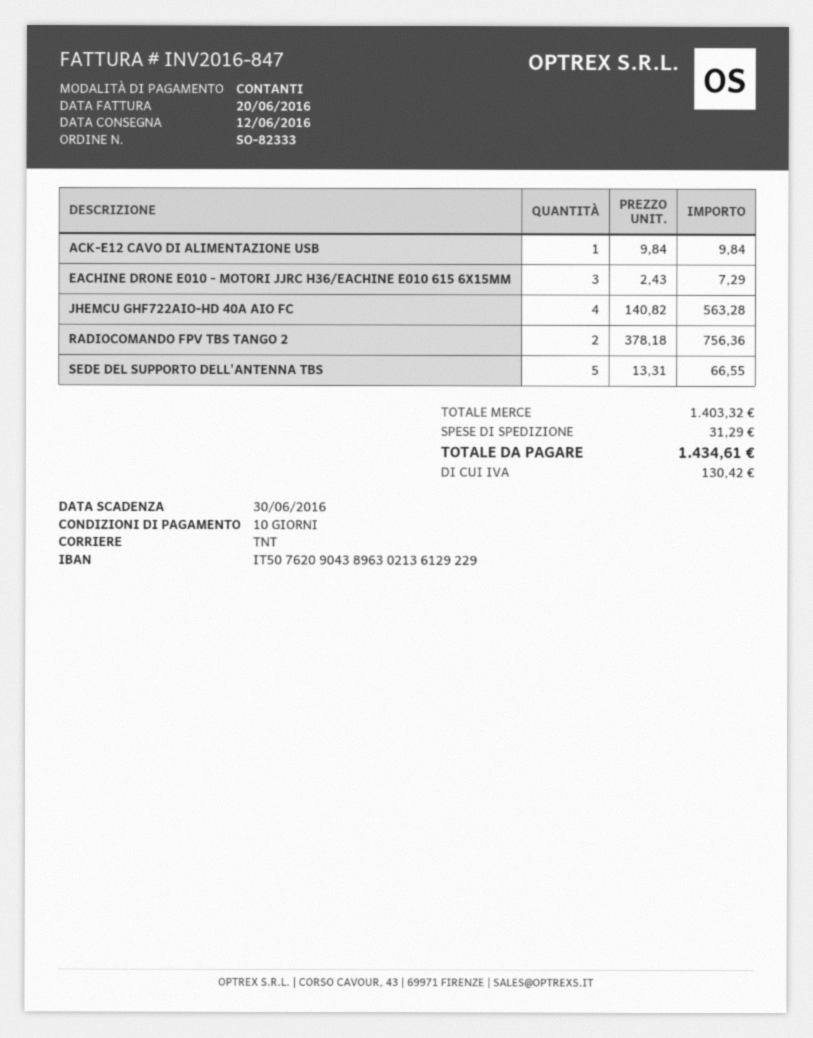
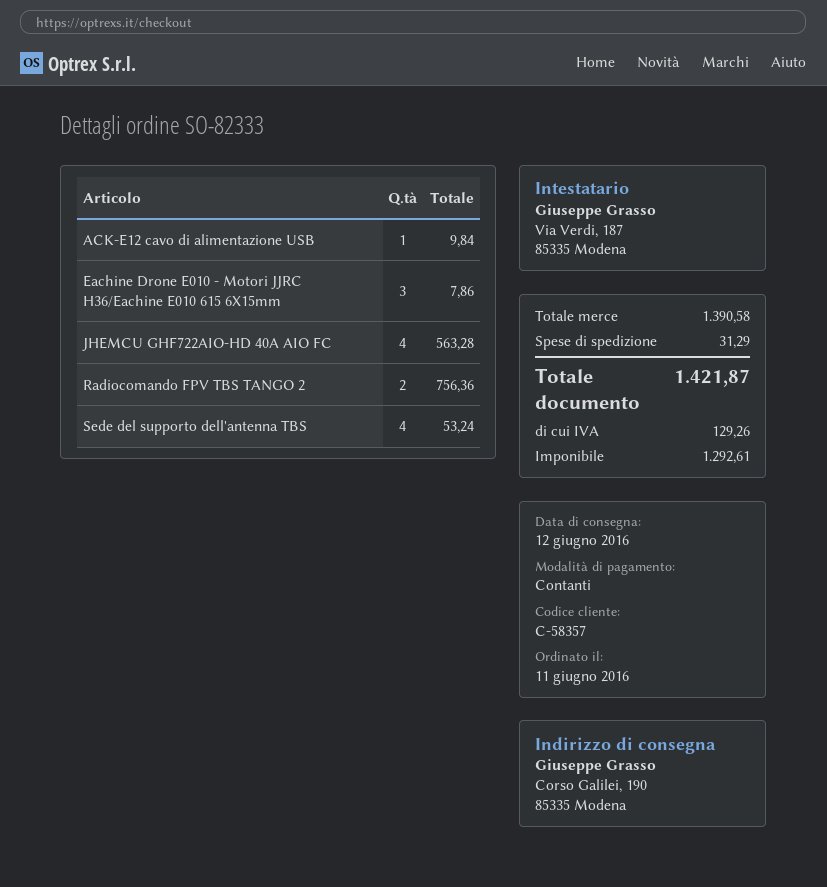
EACHINE DRONE E010 - MOTORI JJRC H36/EACHINE E010 615 6X15MM: 3 for 7.29 -> 3 for 7.86
SEDE DEL SUPPORTO DELL'ANTENNA TBS: 5 for 66.55 -> 4 for 53.24
subtotal: 1403.32 -> 1390.58
tax: 130.42 -> 129.26
total: 1434.61 -> 1421.87

